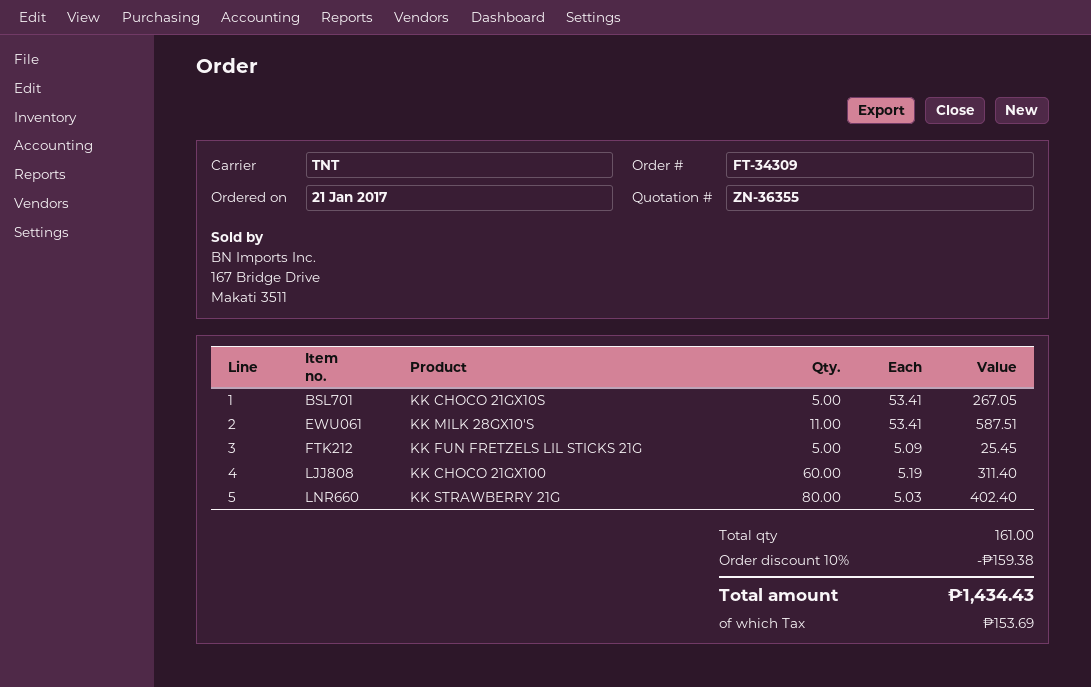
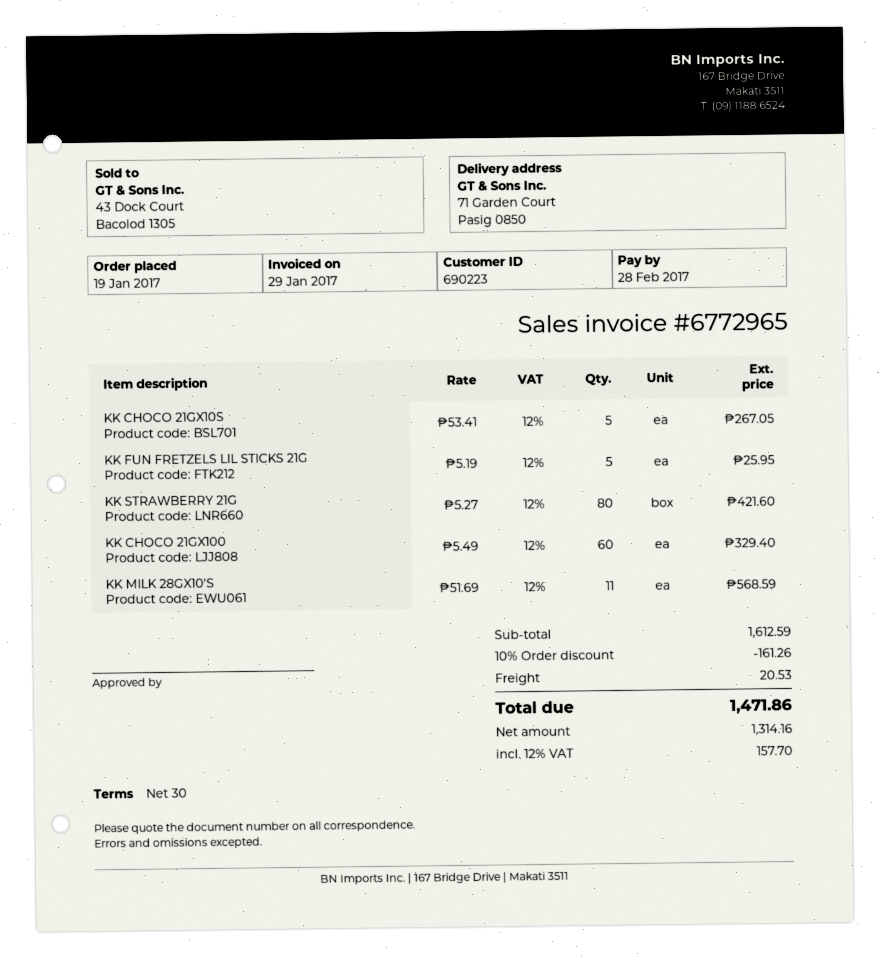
order date: 2017-01-21 -> 2017-01-19
KK MILK 28GX10'S: 11 x 53.41 = 587.51 -> 11 x 51.69 = 568.59
KK FUN FRETZELS LIL STICKS 21G: 5 x 5.09 = 25.45 -> 5 x 5.19 = 25.95
KK CHOCO 21GX100: 60 x 5.19 = 311.40 -> 60 x 5.49 = 329.40
KK STRAWBERRY 21G: 80 x 5.03 = 402.40 -> 80 x 5.27 = 421.60
discount: 10% = 159.38 -> 10% = 161.26
shipping: none -> 20.53
tax: 153.69 -> 157.70
total: 1434.43 -> 1471.86

